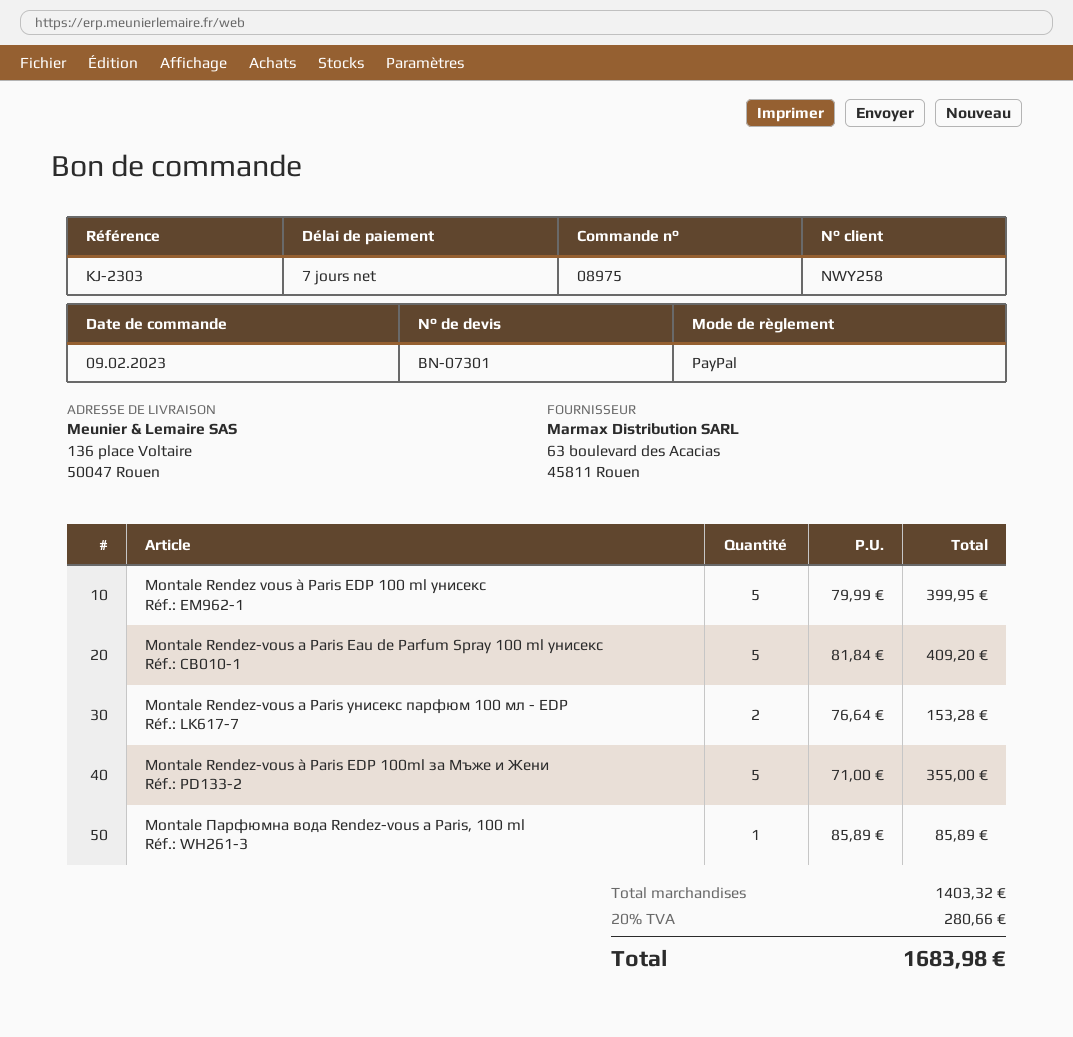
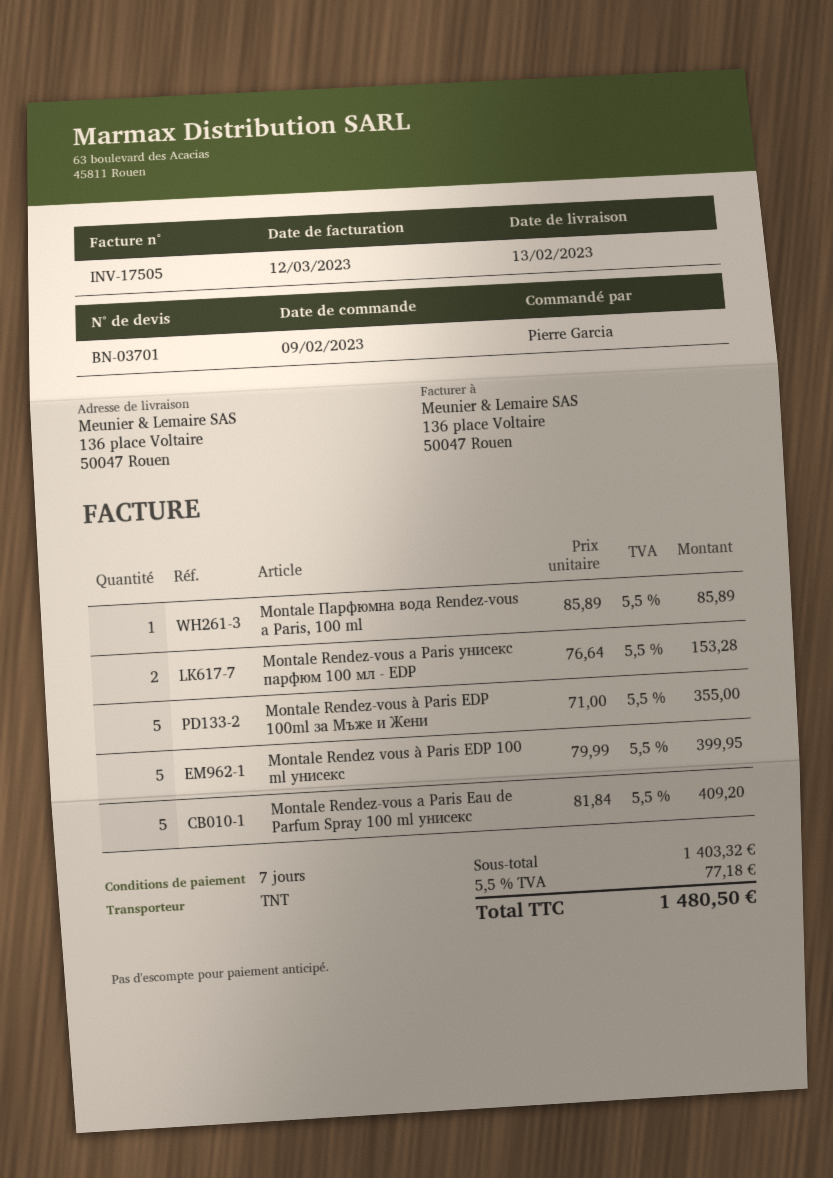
quote number: BN-07301 -> BN-03701
tax: 20% = 280.66 -> 5.5% = 77.18
total: 1683.98 -> 1480.50

